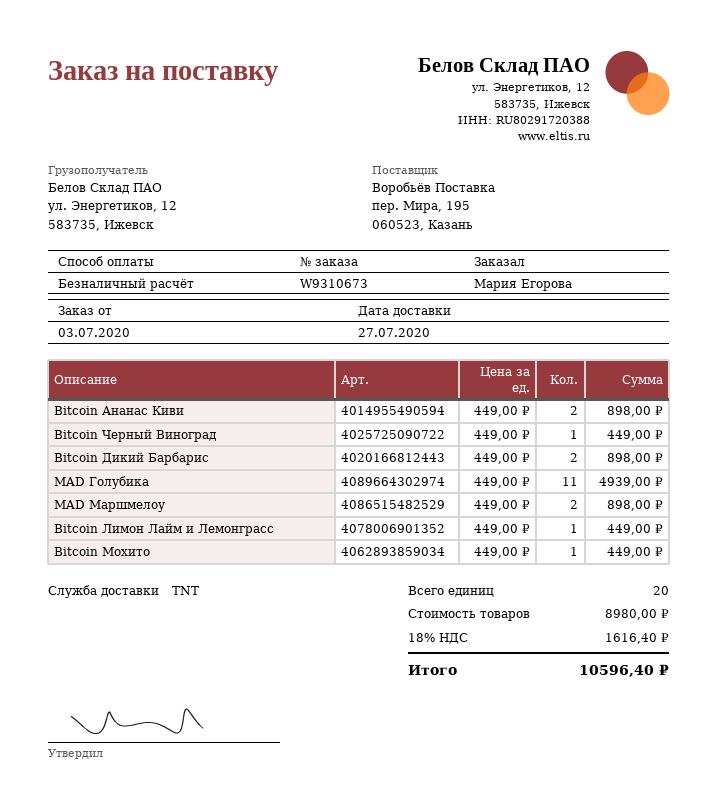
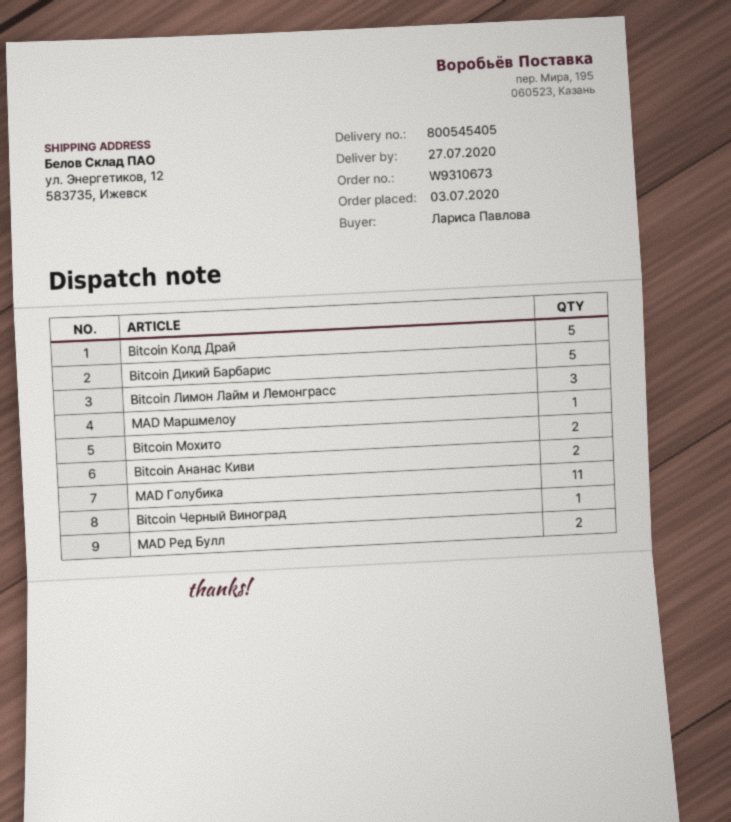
ordered by: Мария Егорова -> Лариса Павлова
Bitcoin Дикий Барбарис: 2 -> 5
MAD Маршмелоу: 2 -> 1
Bitcoin Лимон Лайм и Лемонграсс: 1 -> 3
Bitcoin Мохито: 1 -> 2
Bitcoin Колд Драй: none -> 5
MAD Ред Булл: none -> 2

